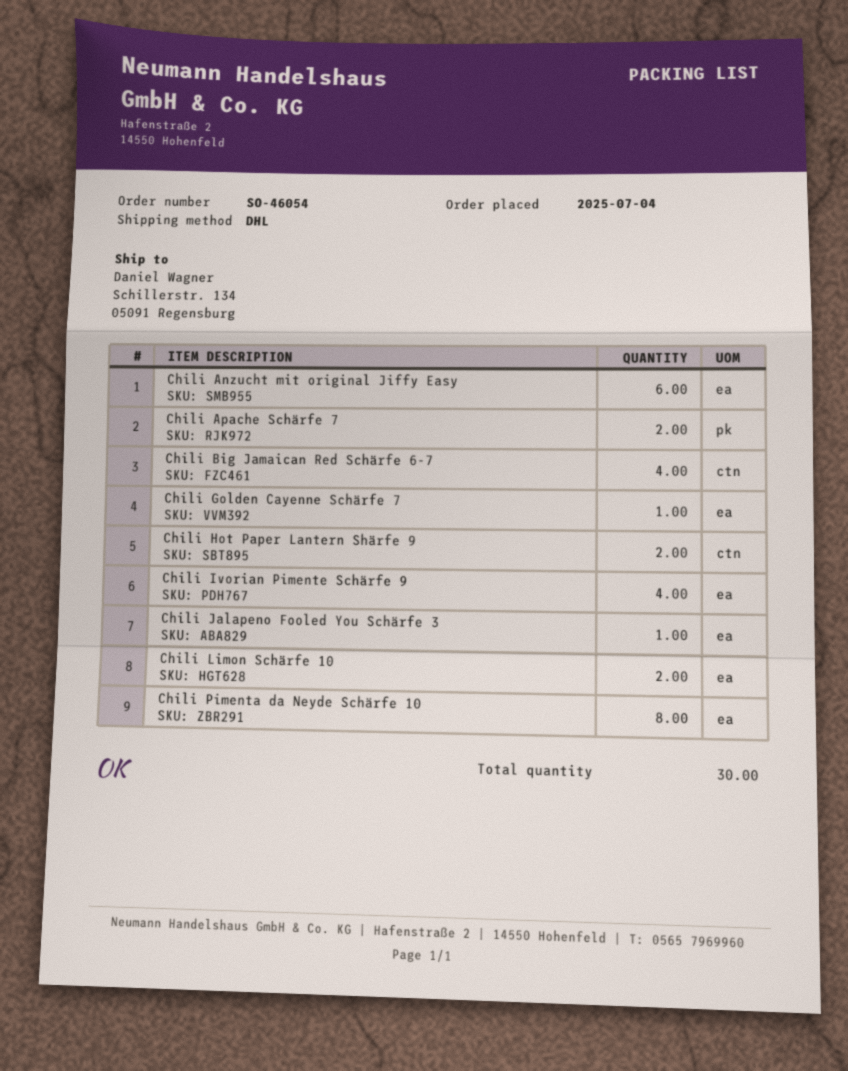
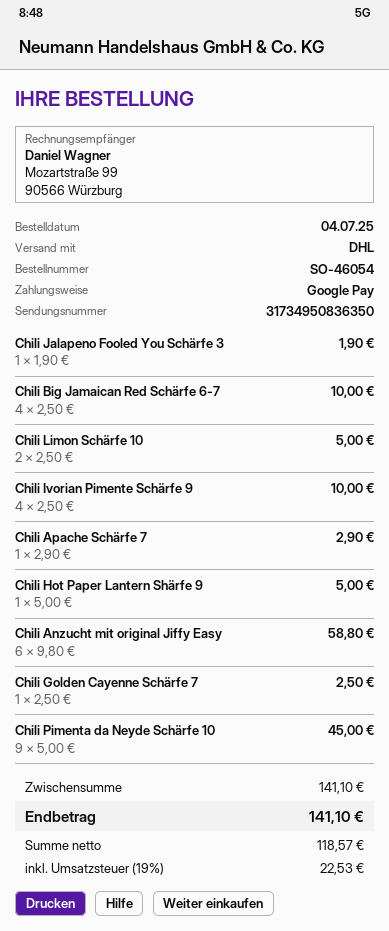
Chili Apache Schärfe 7: 2 -> 1
Chili Hot Paper Lantern Shärfe 9: 2 -> 1
Chili Pimenta da Neyde Schärfe 10: 8 -> 9

